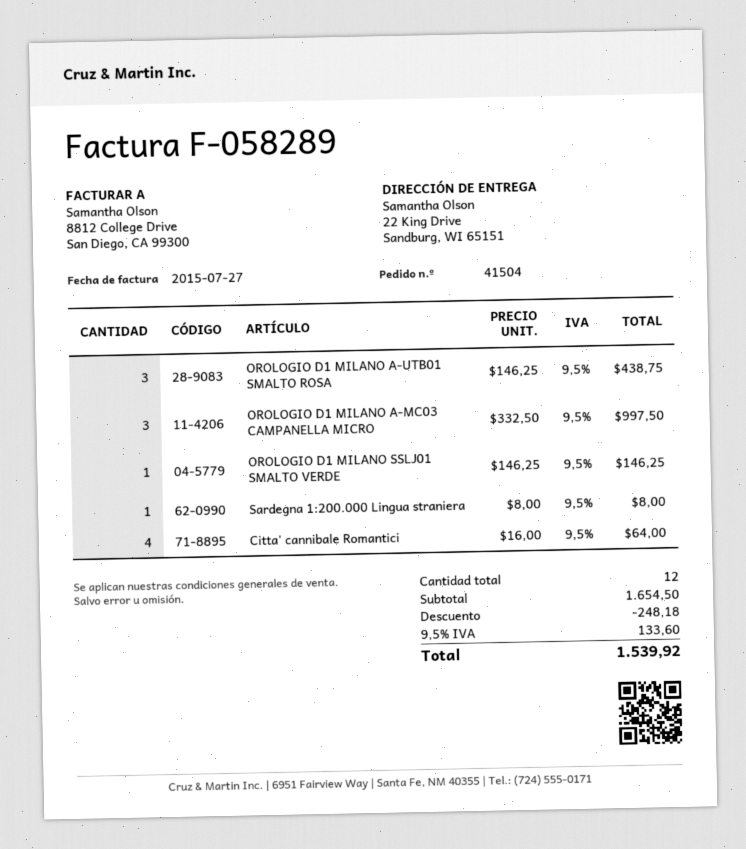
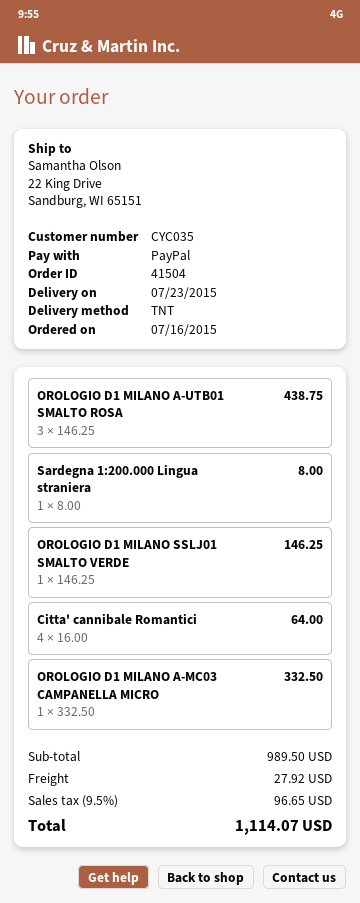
OROLOGIO D1 MILANO A-MC03 CAMPANELLA MICRO: 3 x 332.50 = 997.50 -> 1 x 332.50 = 332.50
subtotal: 1654.50 -> 989.50
discount: 248.18 -> none
shipping: none -> 27.92
tax: 9.5% = 133.60 -> 9.5% = 96.65
total: 1539.92 -> 1114.07

